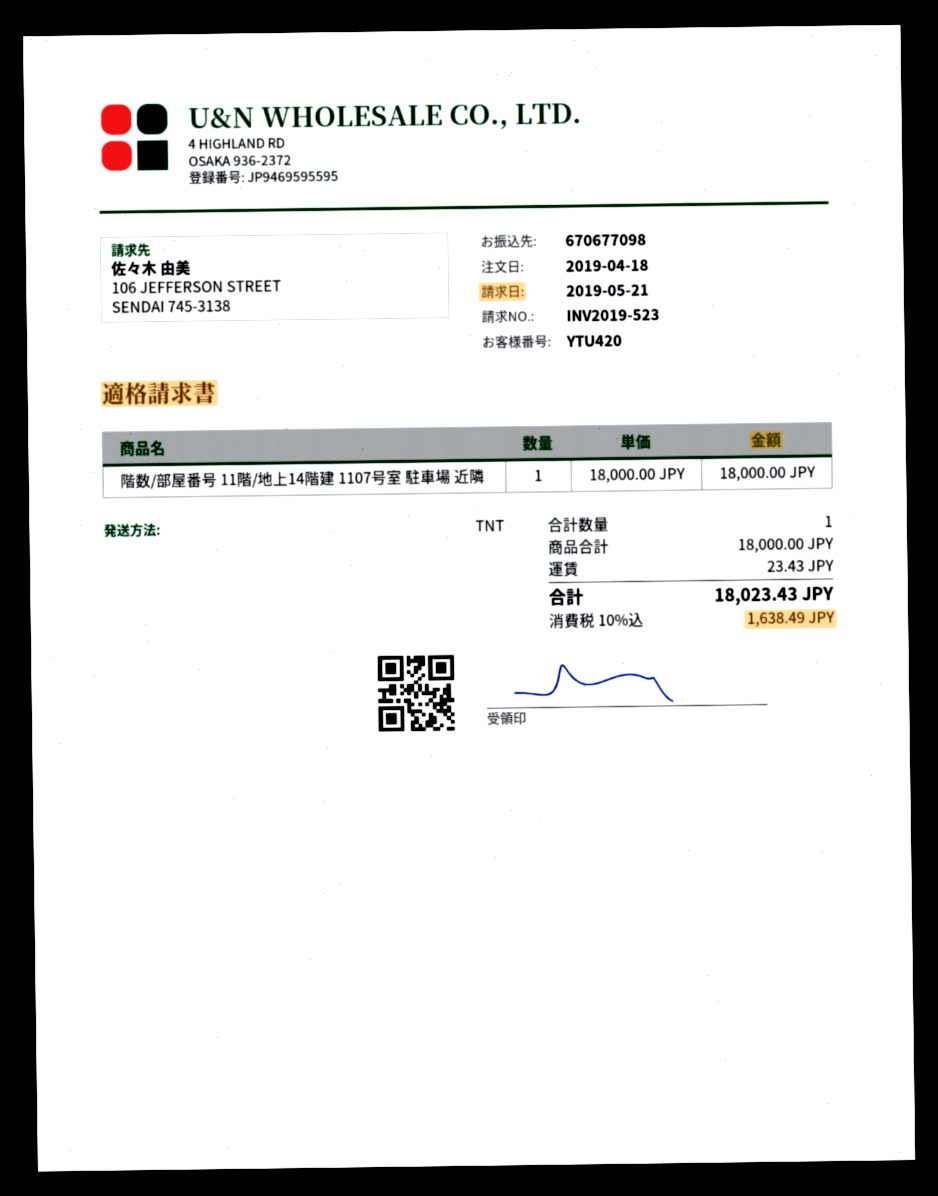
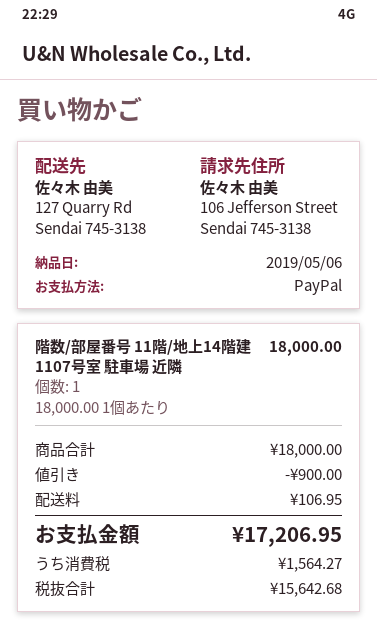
discount: none -> 900.00
shipping: 23.43 -> 106.95
tax: 1638.49 -> 1564.27
total: 18023.43 -> 17206.95

